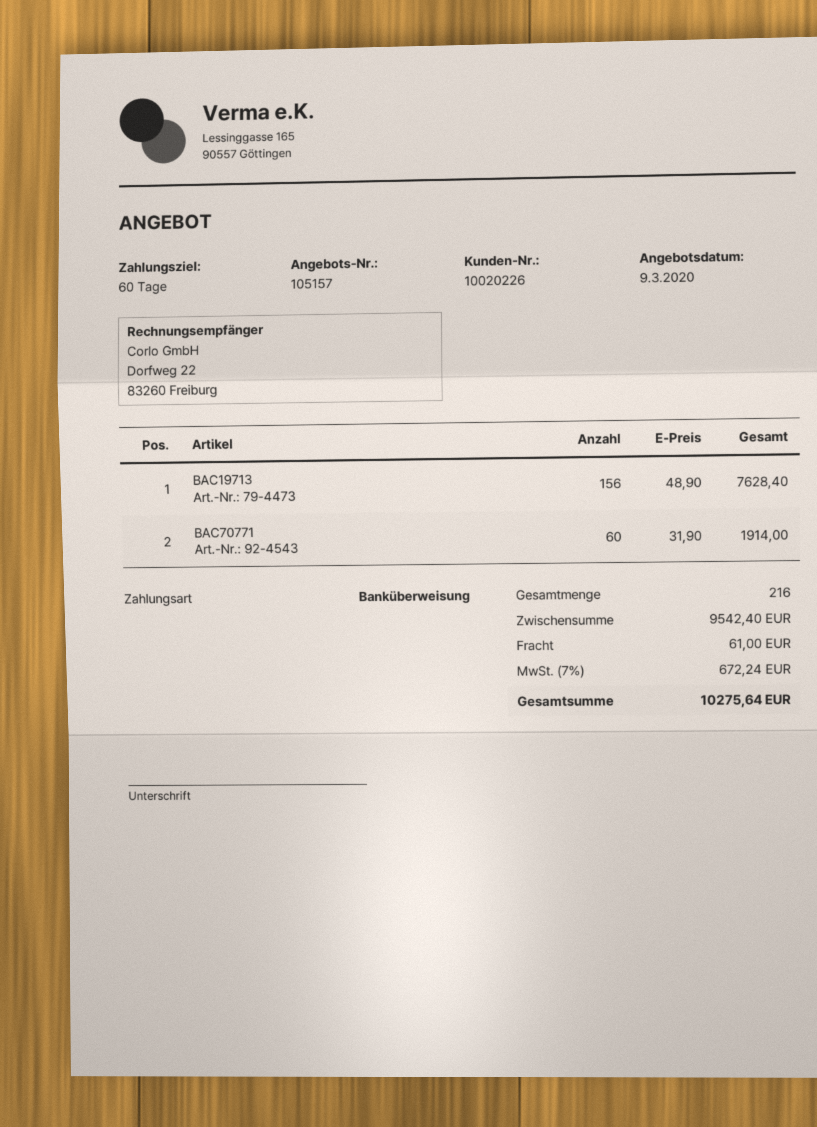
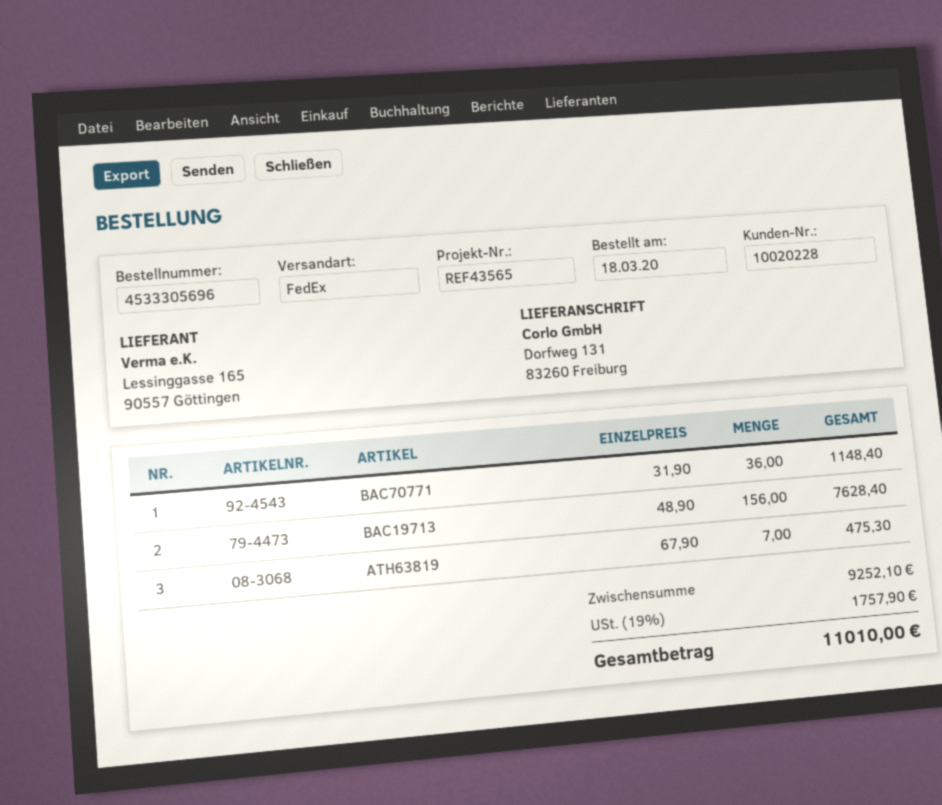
customer number: 10020226 -> 10020228
BAC70771: 60 x 31.90 = 1914.00 -> 36 x 31.90 = 1148.40
ATH63819: none -> 7 x 67.90 = 475.30
subtotal: 9542.40 -> 9252.10
shipping: 61.00 -> none
tax: 7% = 672.24 -> 19% = 1757.90
total: 10275.64 -> 11010.00

